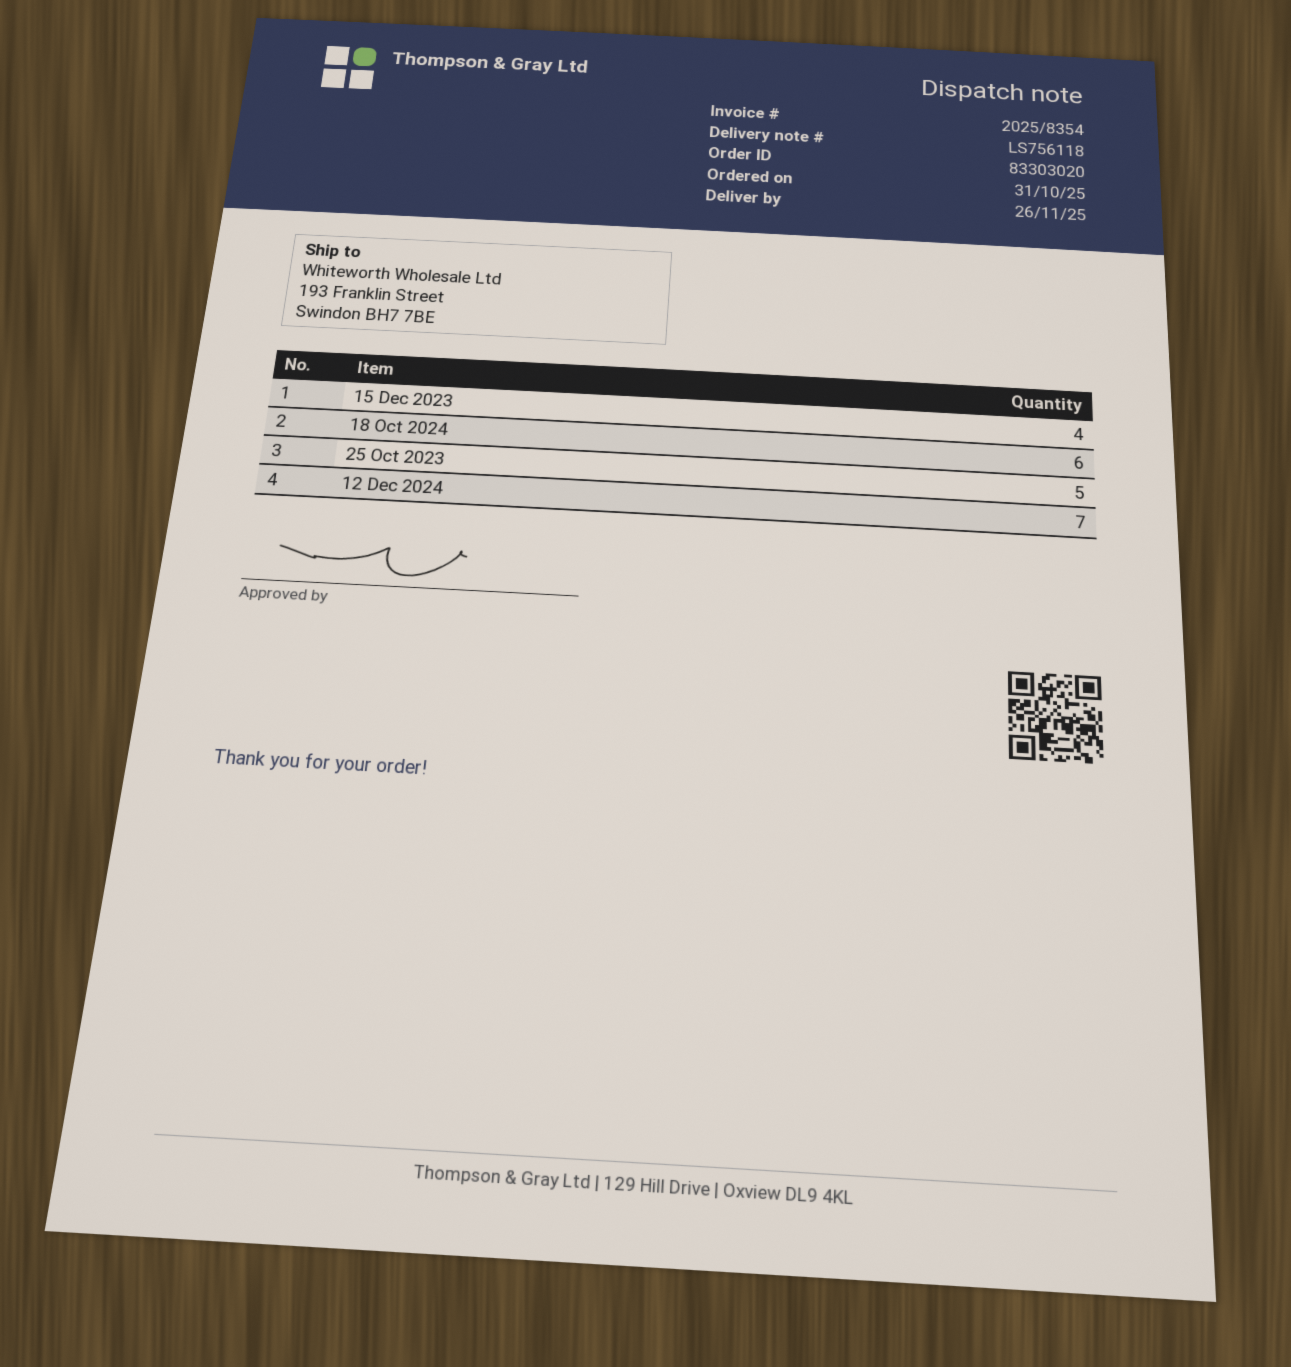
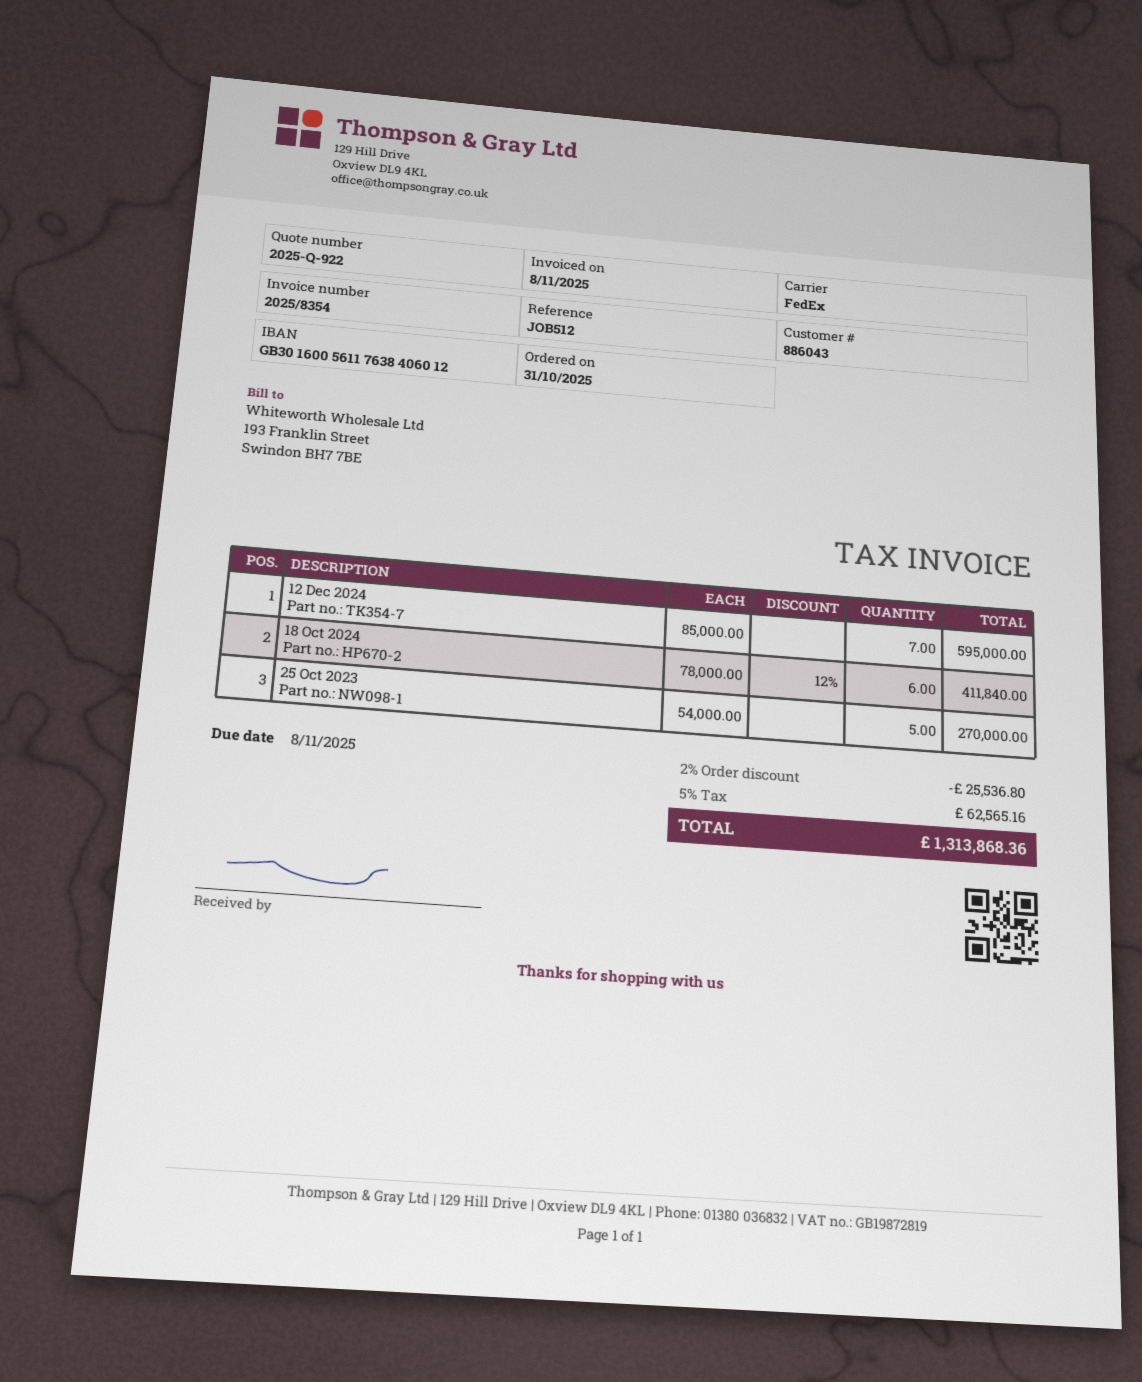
15 Dec 2023: 4 -> none

